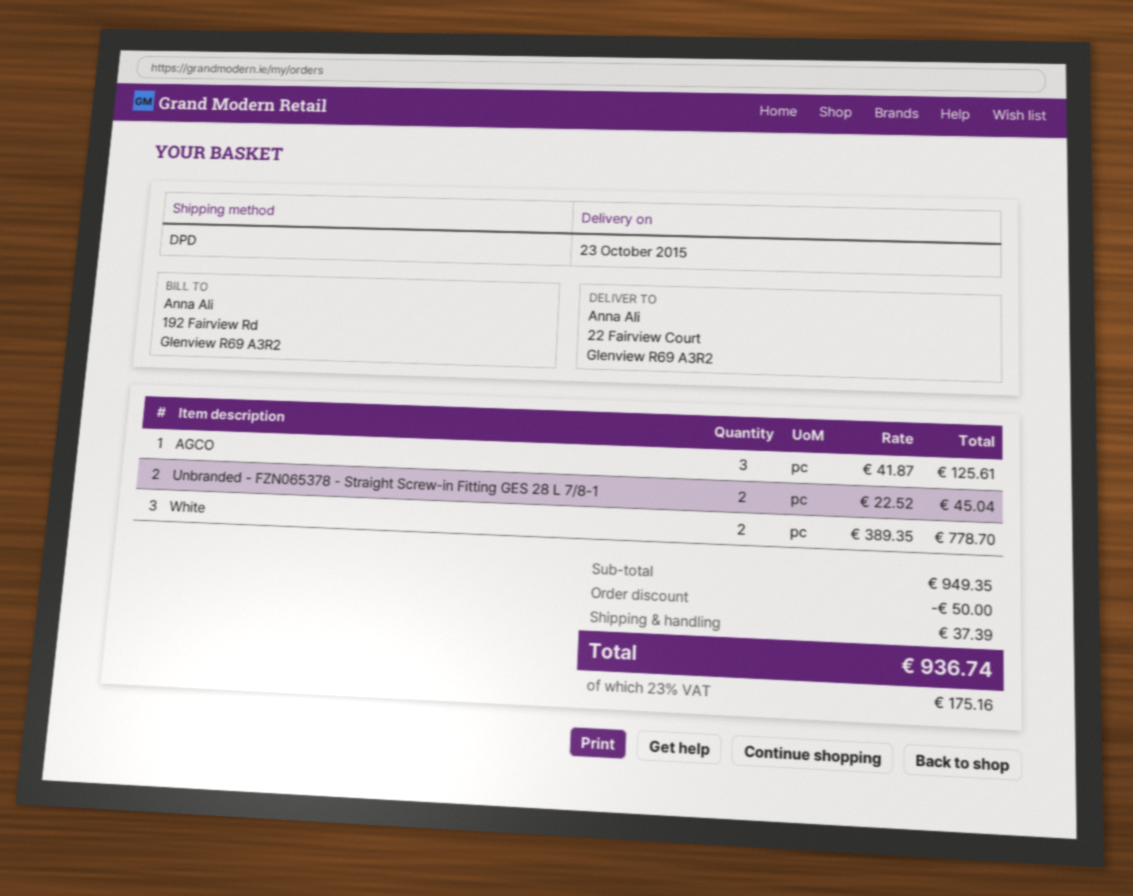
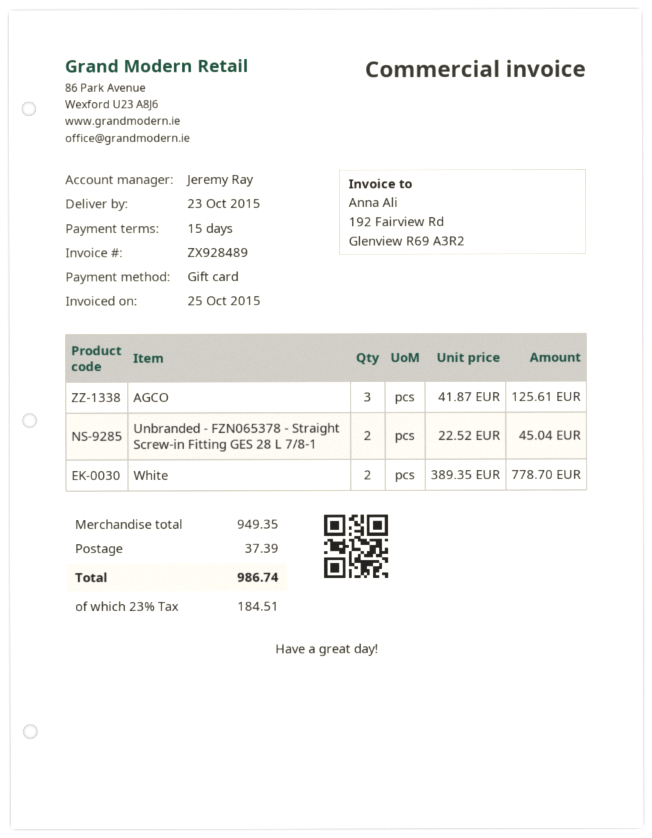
discount: 50.00 -> none
tax: 23% = 175.16 -> 23% = 184.51
total: 936.74 -> 986.74

